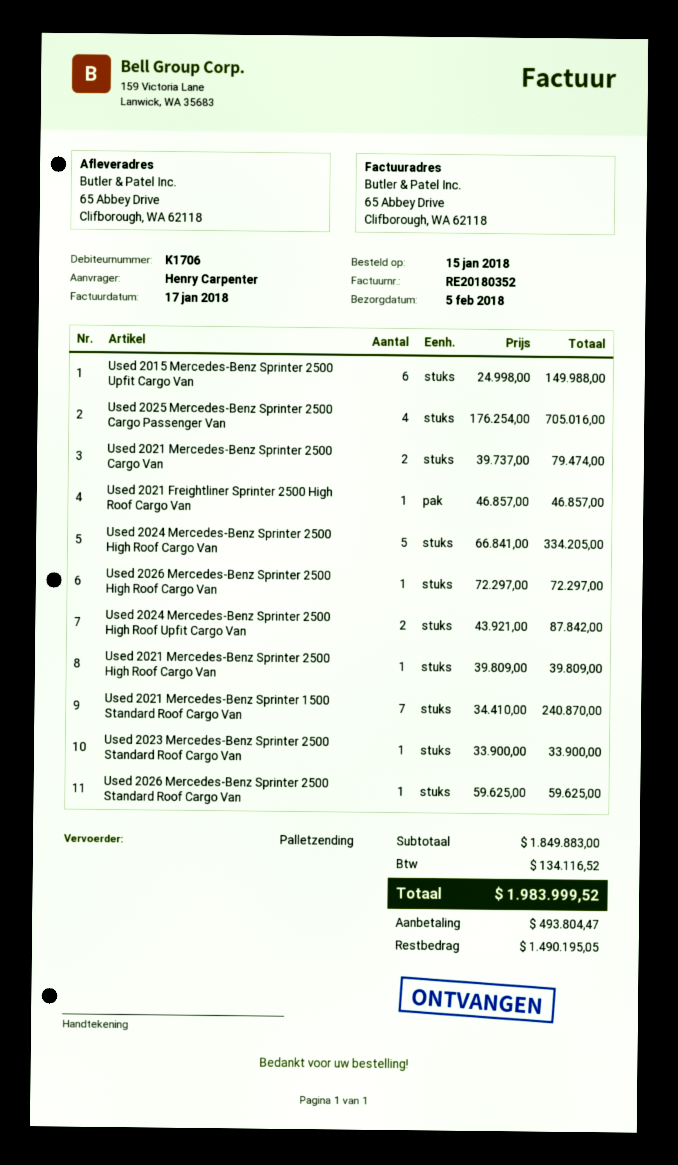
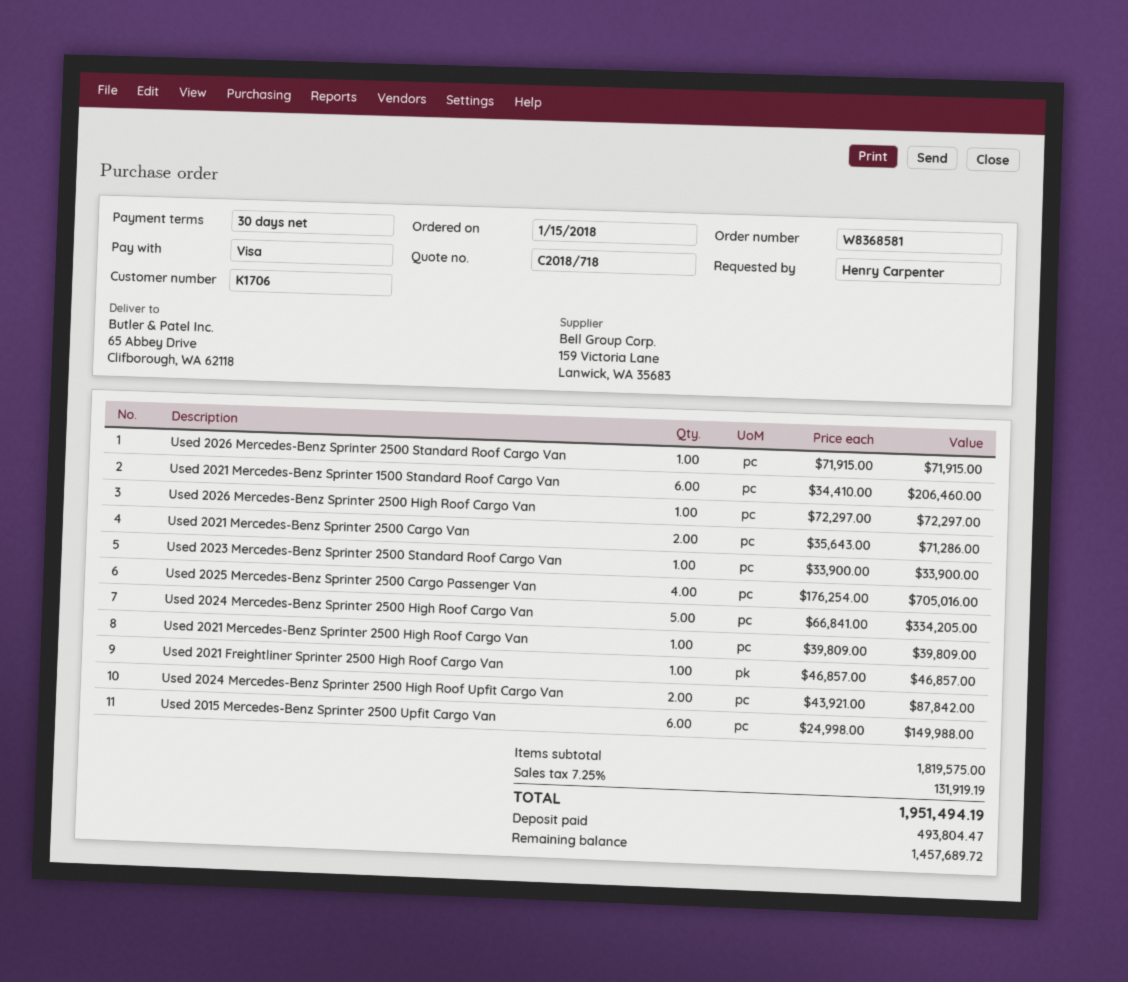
Used 2021 Mercedes-Benz Sprinter 2500 Cargo Van: 2 x 39737.00 = 79474.00 -> 2 x 35643.00 = 71286.00
Used 2021 Mercedes-Benz Sprinter 1500 Standard Roof Cargo Van: 7 x 34410.00 = 240870.00 -> 6 x 34410.00 = 206460.00
Used 2026 Mercedes-Benz Sprinter 2500 Standard Roof Cargo Van: 1 x 59625.00 = 59625.00 -> 1 x 71915.00 = 71915.00
subtotal: 1849883.00 -> 1819575.00
tax: 134116.52 -> 131919.19
total: 1983999.52 -> 1951494.19
balance: 1490195.05 -> 1457689.72

